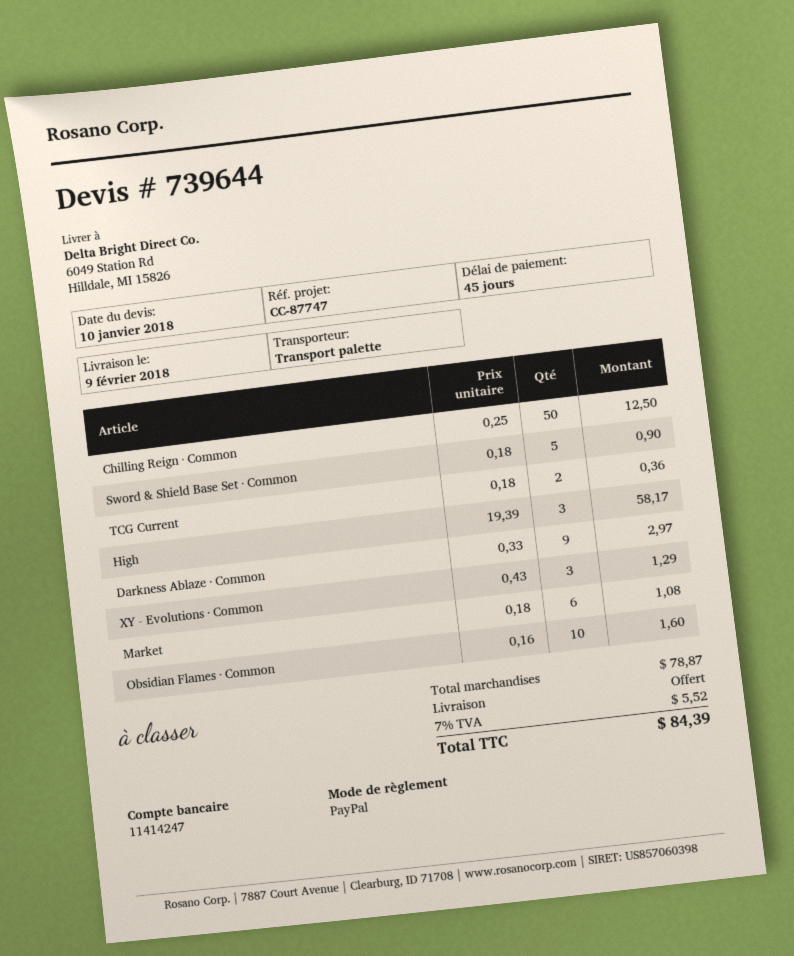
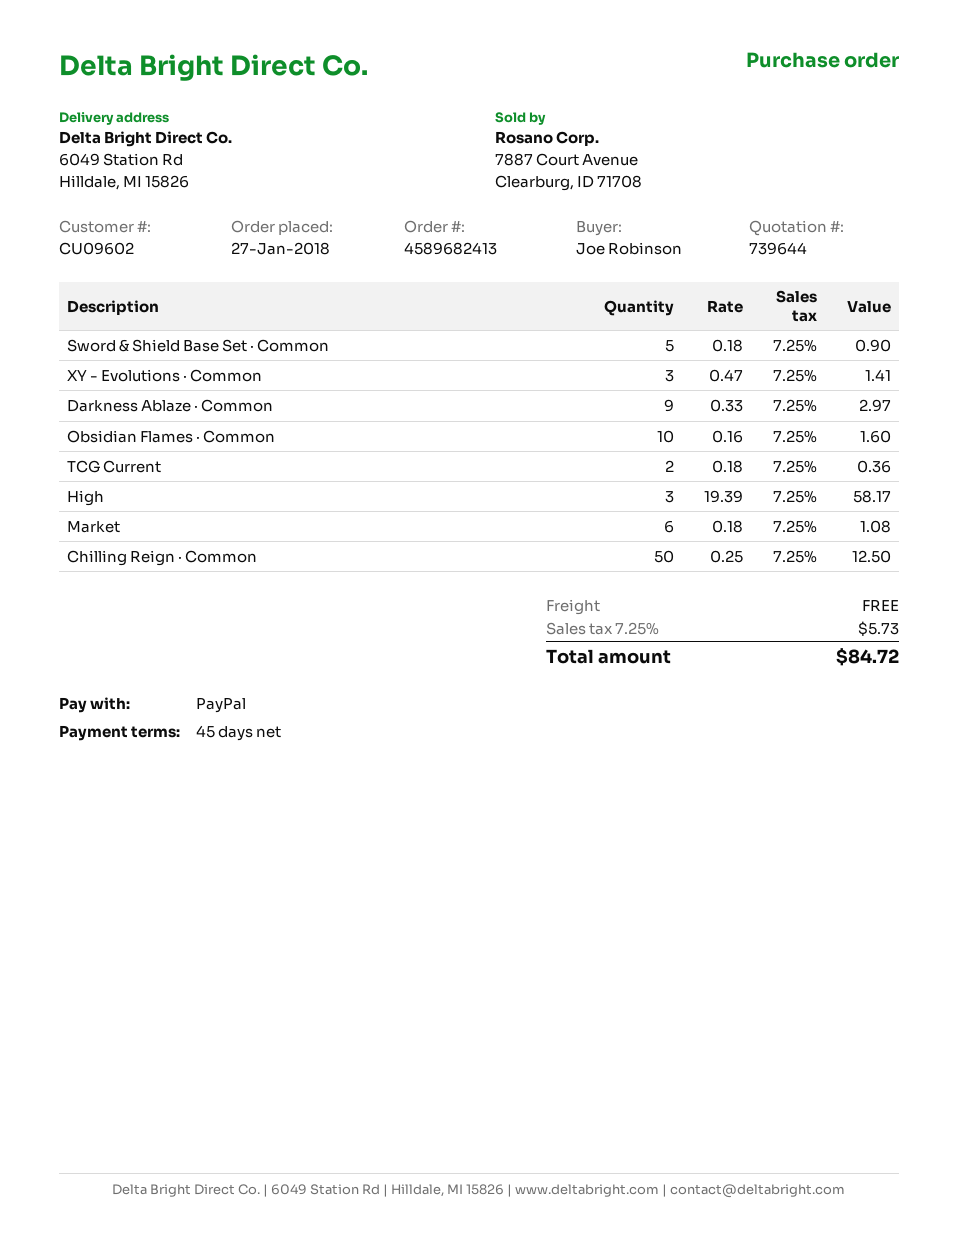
XY - Evolutions · Common: 3 x 0.43 = 1.29 -> 3 x 0.47 = 1.41
tax: 7% = 5.52 -> 7.25% = 5.73
total: 84.39 -> 84.72

